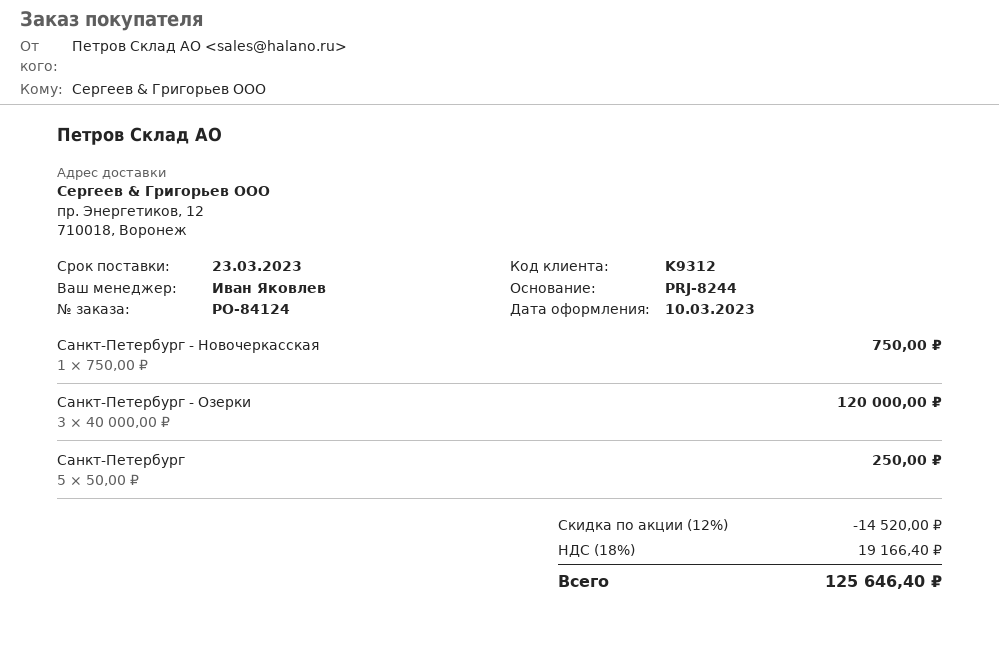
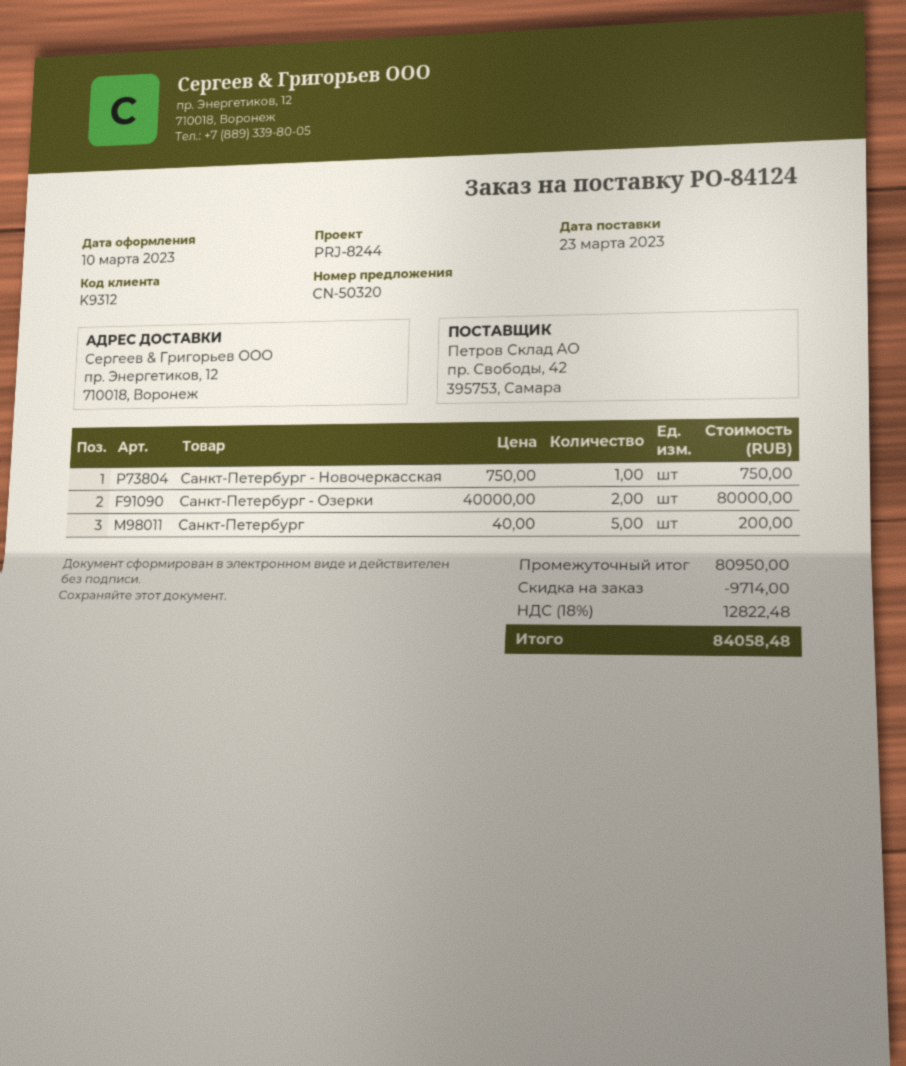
Санкт-Петербург - Озерки: 3 x 40000.00 = 120000.00 -> 2 x 40000.00 = 80000.00
Санкт-Петербург: 5 x 50.00 = 250.00 -> 5 x 40.00 = 200.00
discount: 14520.00 -> 9714.00
tax: 18% = 19166.40 -> 18% = 12822.48
total: 125646.40 -> 84058.48

